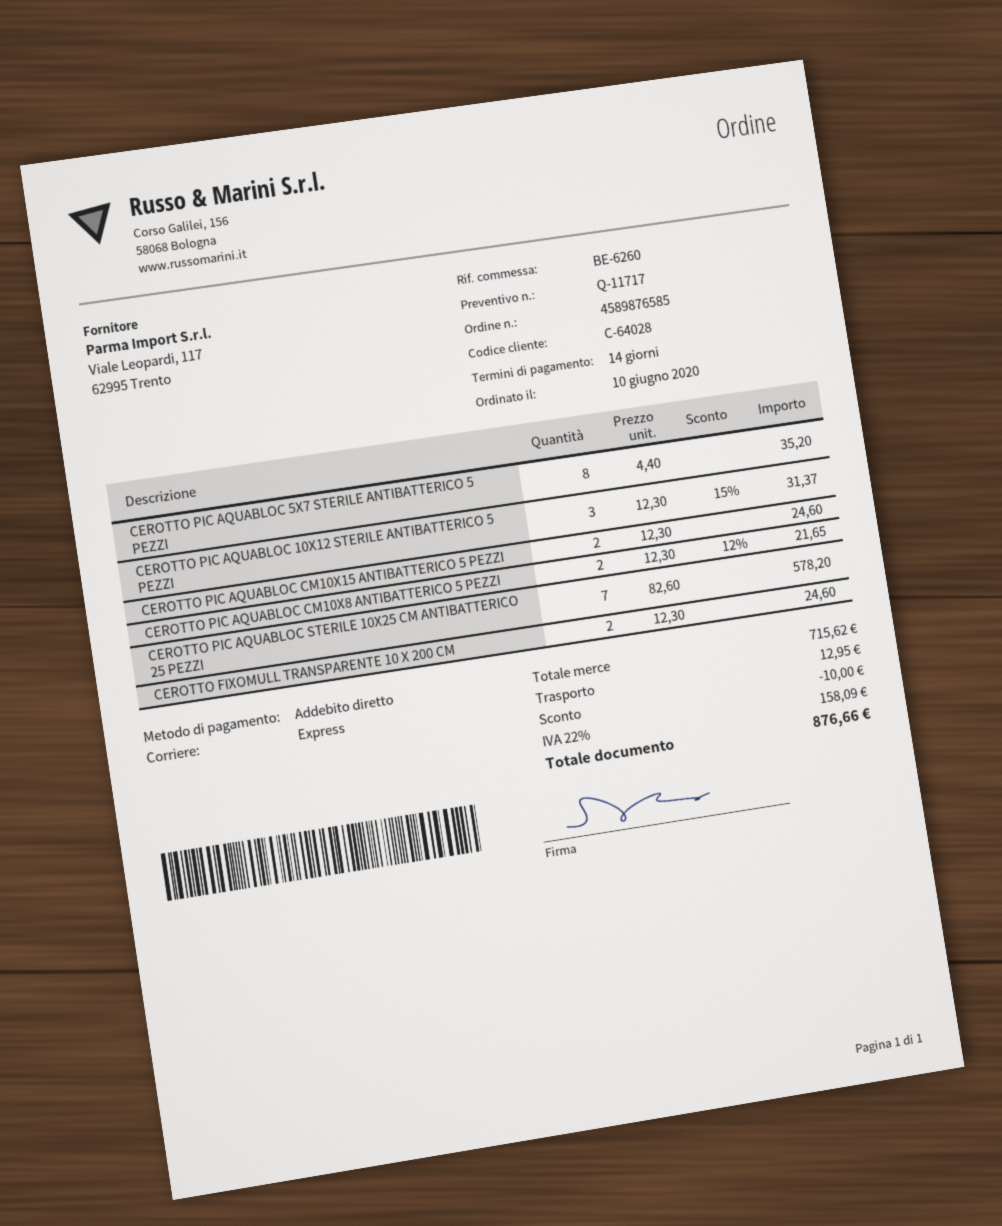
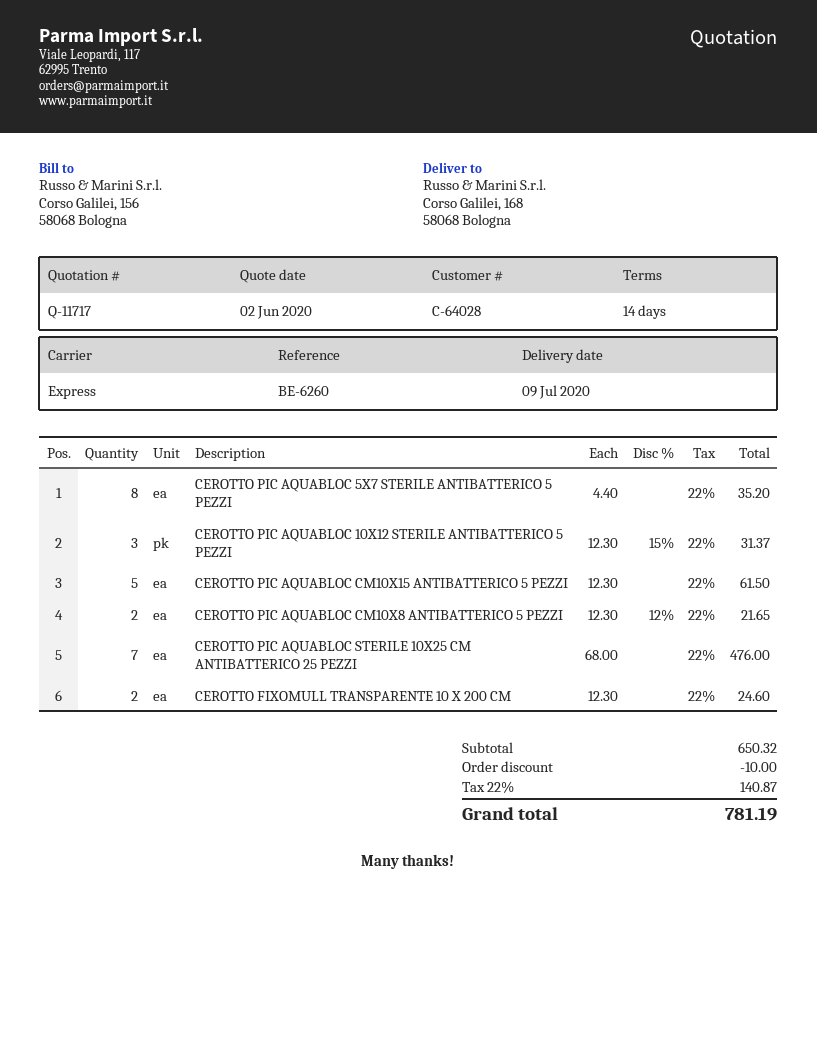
CEROTTO PIC AQUABLOC CM10X15 ANTIBATTERICO 5 PEZZI: 2 x 12.30 = 24.60 -> 5 x 12.30 = 61.50
CEROTTO PIC AQUABLOC STERILE 10X25 CM ANTIBATTERICO 25 PEZZI: 7 x 82.60 = 578.20 -> 7 x 68.00 = 476.00
subtotal: 715.62 -> 650.32
shipping: 12.95 -> none
tax: 22% = 158.09 -> 22% = 140.87
total: 876.66 -> 781.19

